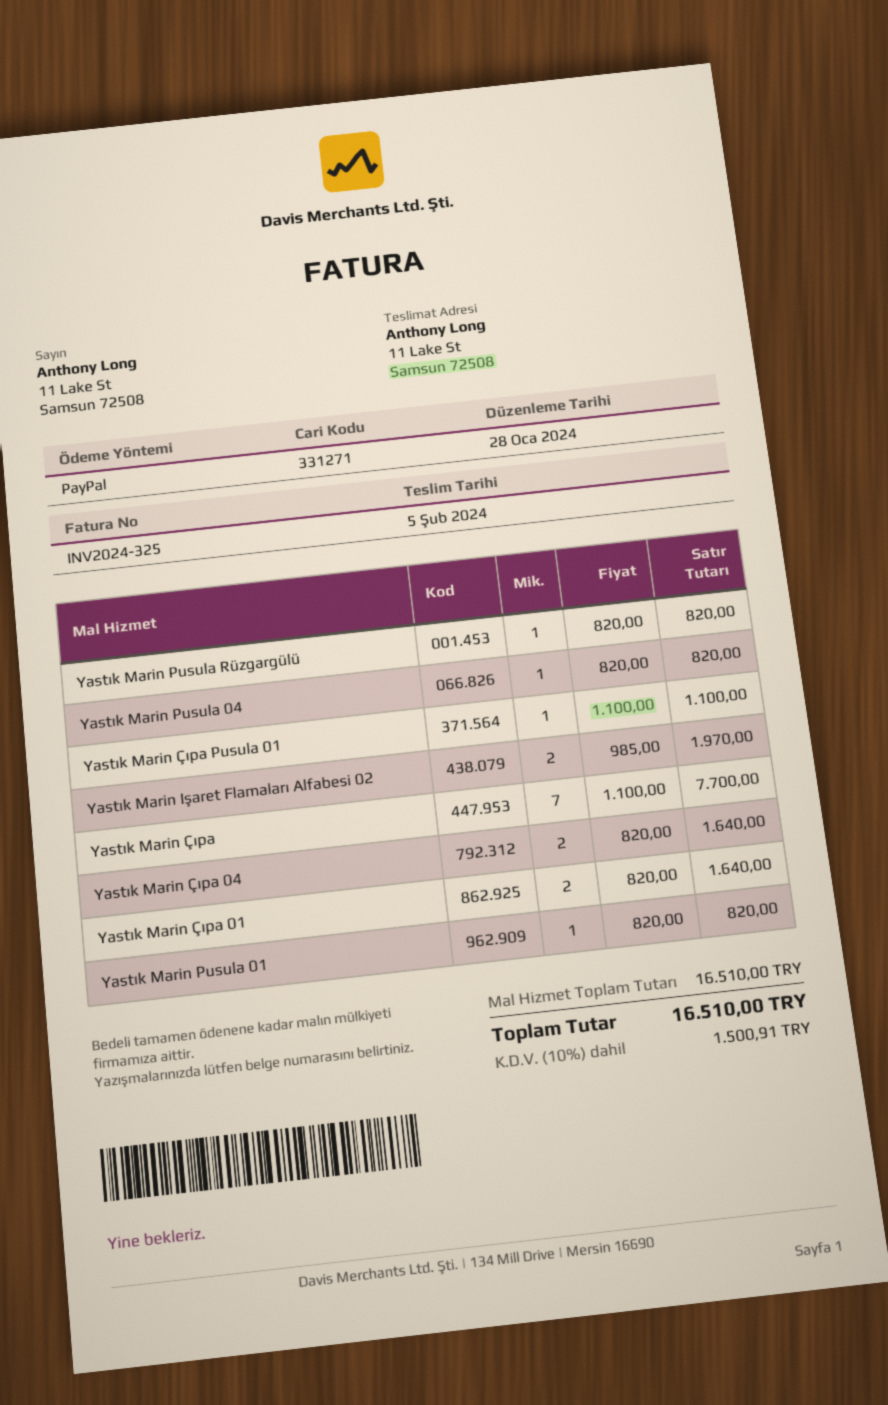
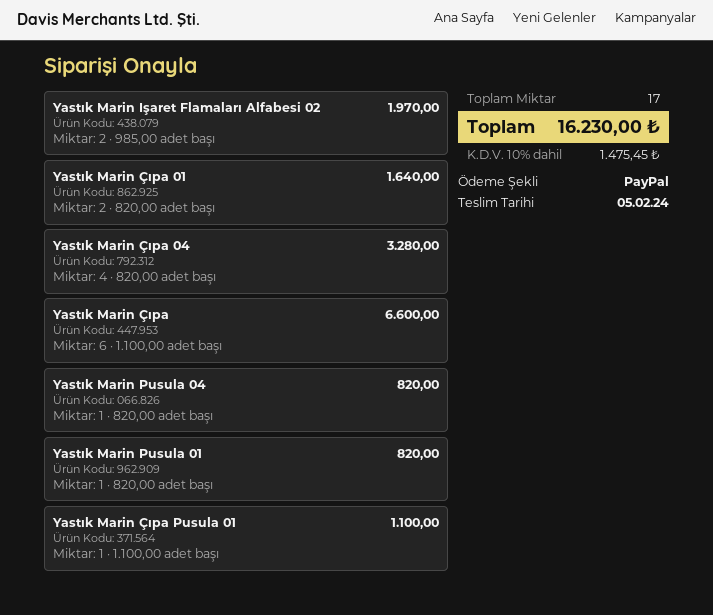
Yastık Marin Pusula Rüzgargülü: 1 x 820.00 = 820.00 -> none
Yastık Marin Çıpa: 7 x 1100.00 = 7700.00 -> 6 x 1100.00 = 6600.00
Yastık Marin Çıpa 04: 2 x 820.00 = 1640.00 -> 4 x 820.00 = 3280.00
tax: 10% = 1500.91 -> 10% = 1475.45
total: 16510.00 -> 16230.00

